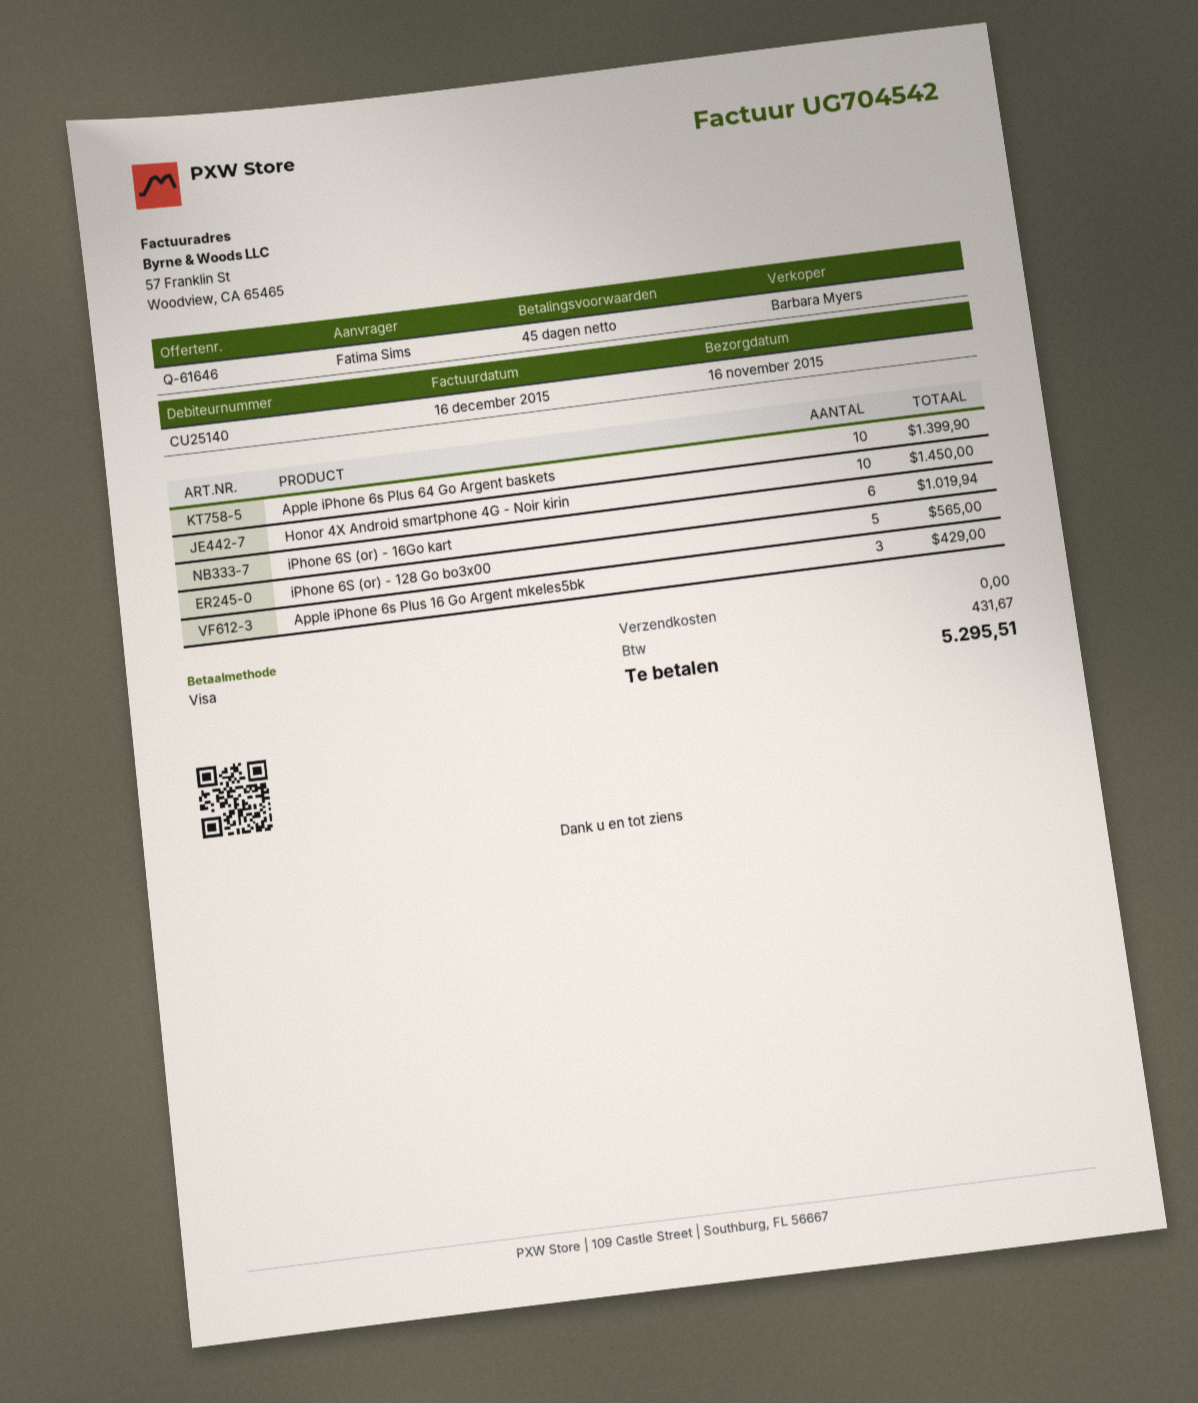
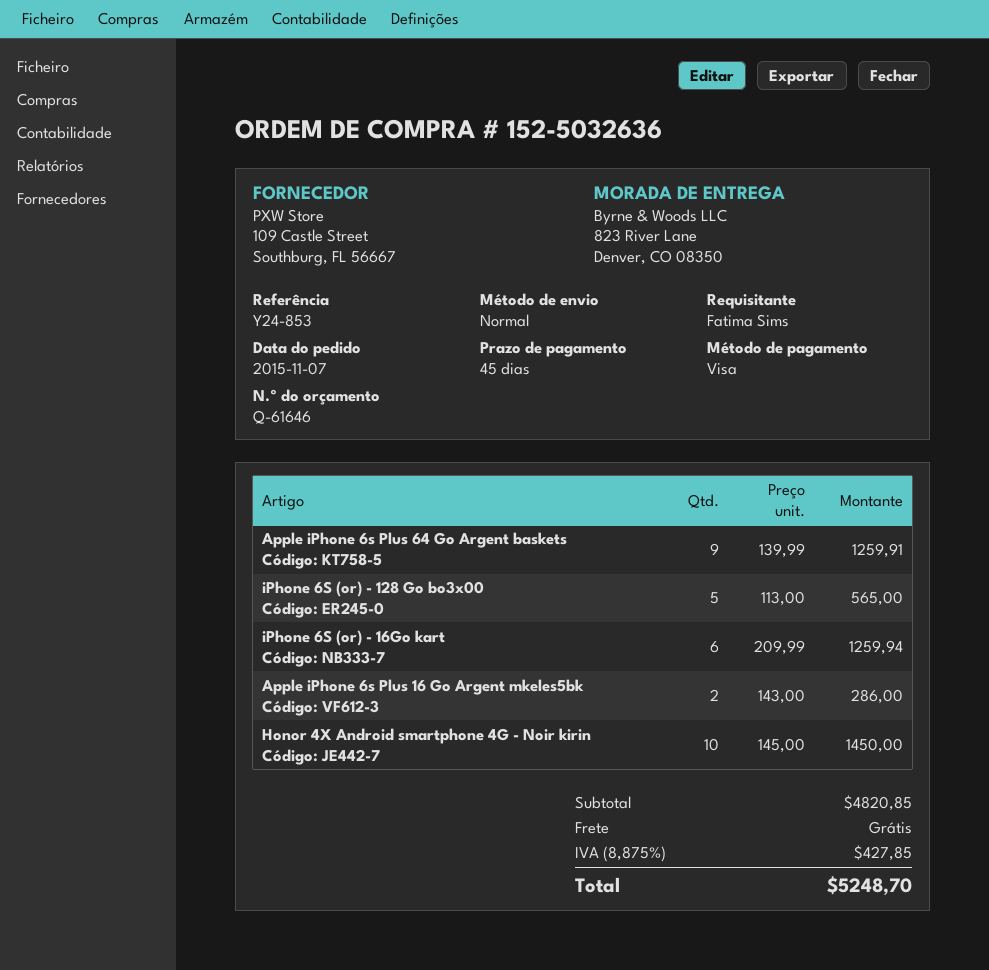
Apple iPhone 6s Plus 64 Go Argent baskets: 10 for 1399.90 -> 9 for 1259.91
iPhone 6S (or) - 16Go kart: 6 for 1019.94 -> 6 for 1259.94
Apple iPhone 6s Plus 16 Go Argent mkeles5bk: 3 for 429.00 -> 2 for 286.00
tax: 431.67 -> 427.85
total: 5295.51 -> 5248.70

